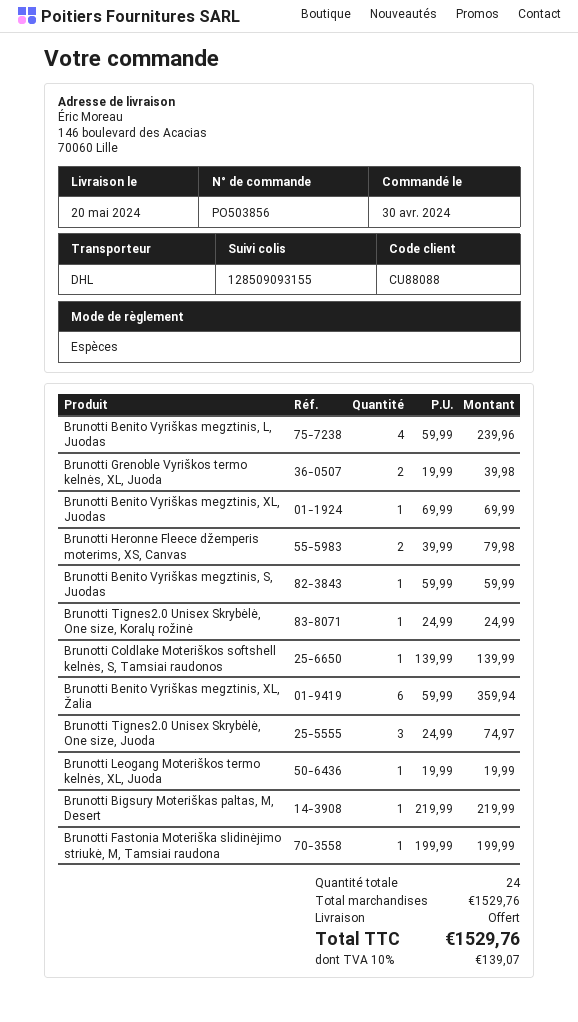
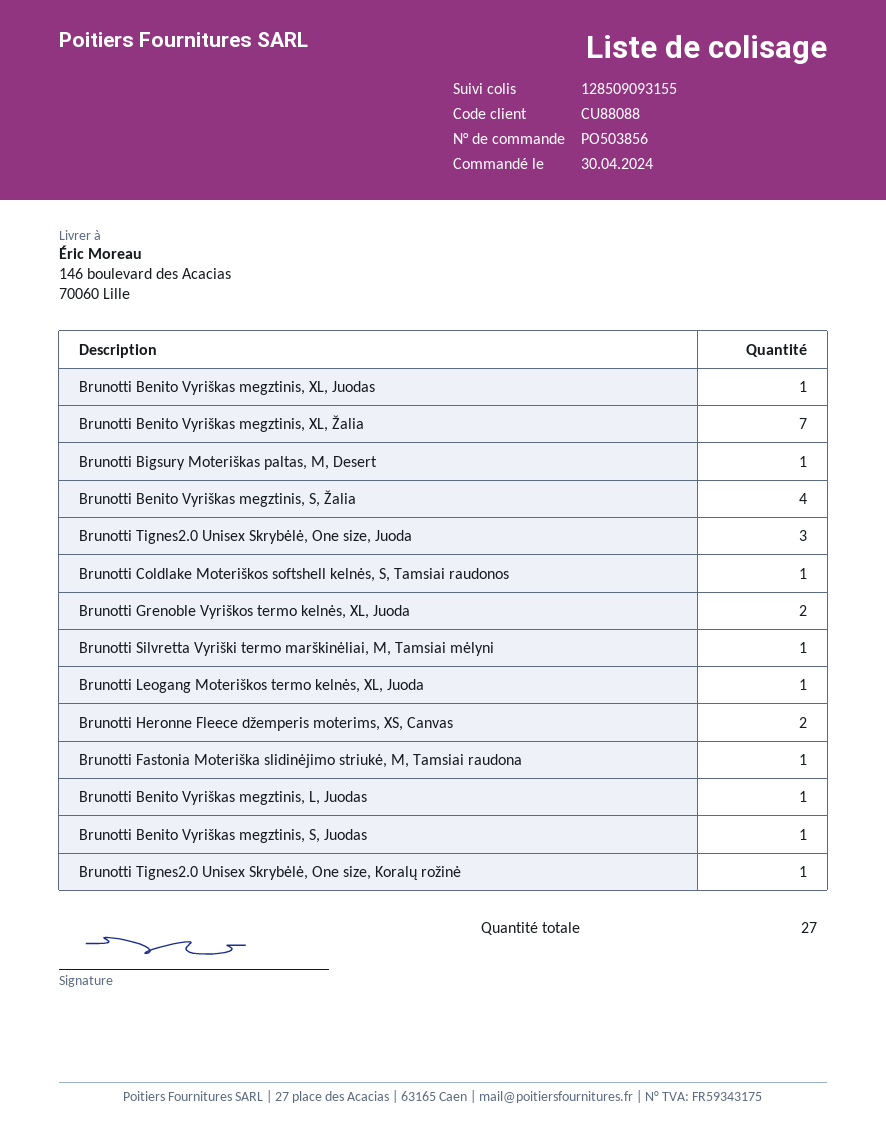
Brunotti Benito Vyriškas megztinis, L, Juodas: 4 -> 1
Brunotti Benito Vyriškas megztinis, XL, Žalia: 6 -> 7
Brunotti Benito Vyriškas megztinis, S, Žalia: none -> 4
Brunotti Silvretta Vyriški termo marškinėliai, M, Tamsiai mėlyni: none -> 1
total quantity: 24 -> 27

